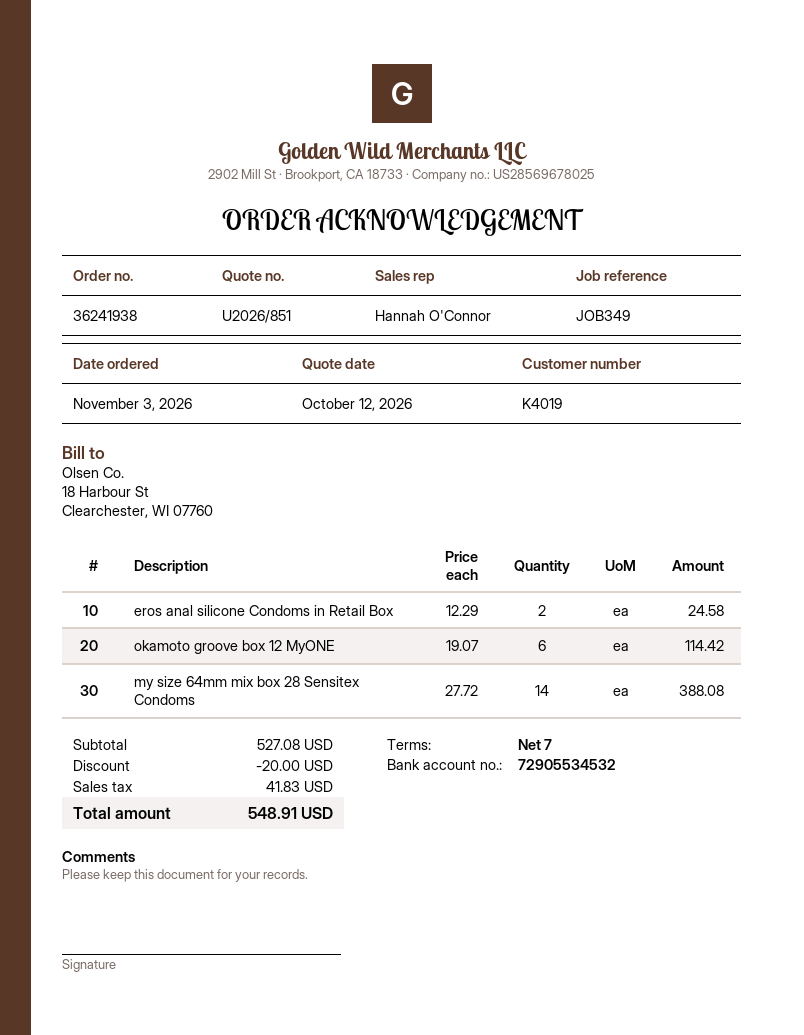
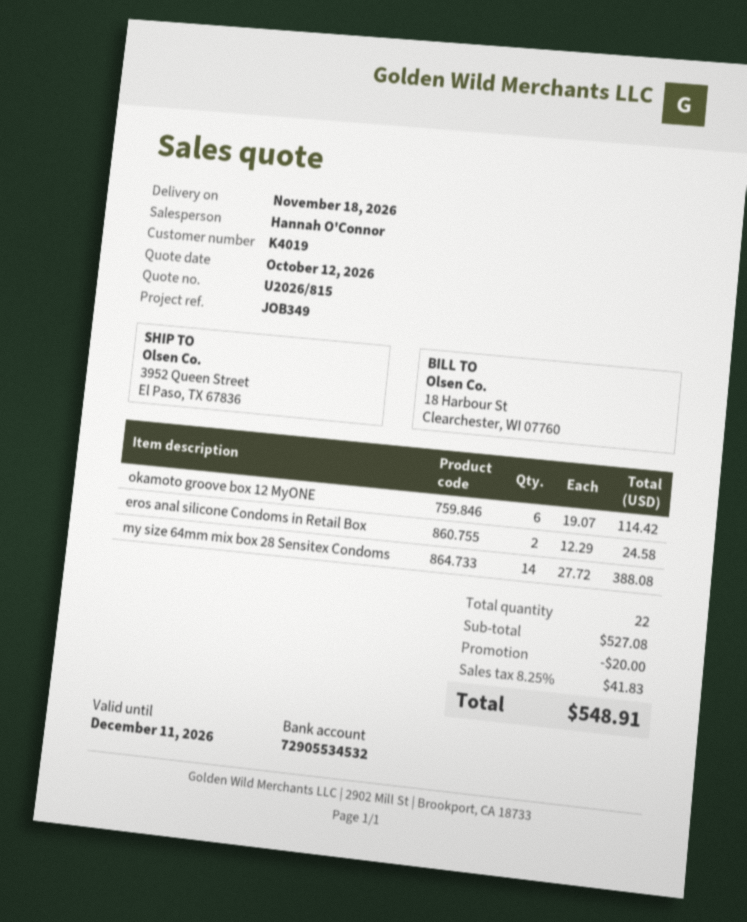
quote number: U2026/851 -> U2026/815

